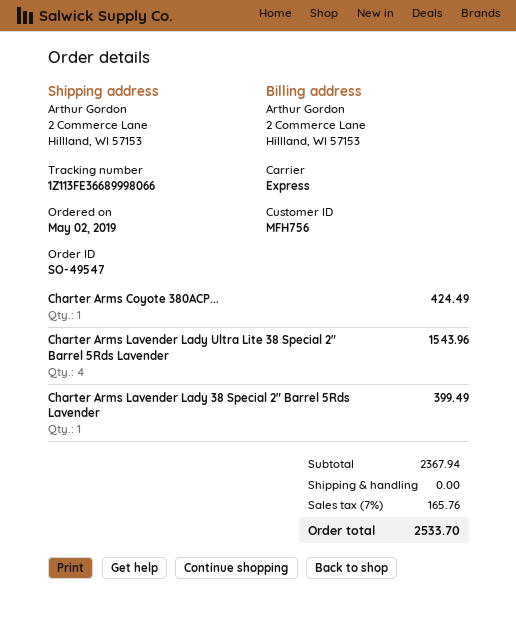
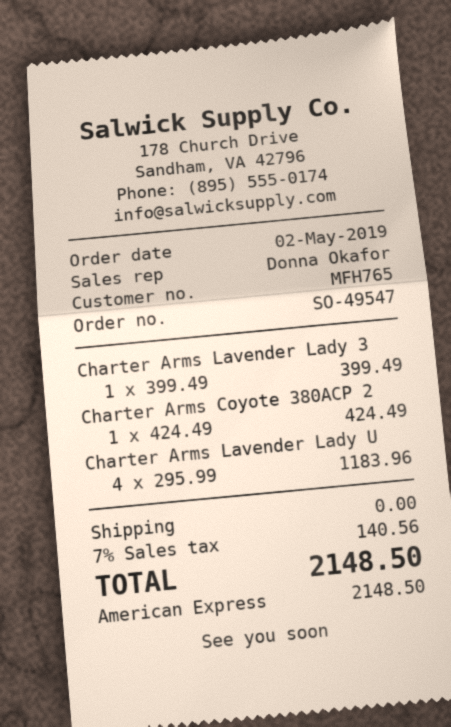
customer number: MFH756 -> MFH765
Charter Arms Lavender Lady Ultra Lite 38 Special 2" Barrel 5Rds Lavender: 4 for 1543.96 -> 4 for 1183.96
tax: 7% = 165.76 -> 7% = 140.56
total: 2533.70 -> 2148.50

